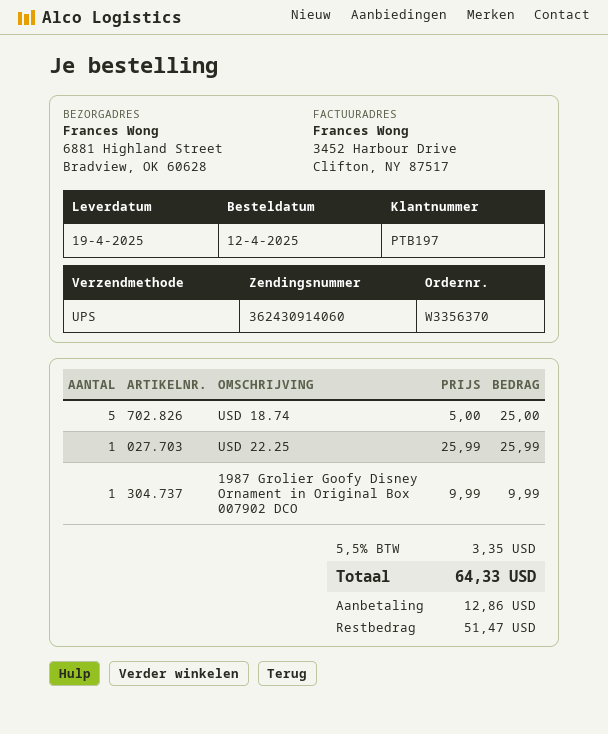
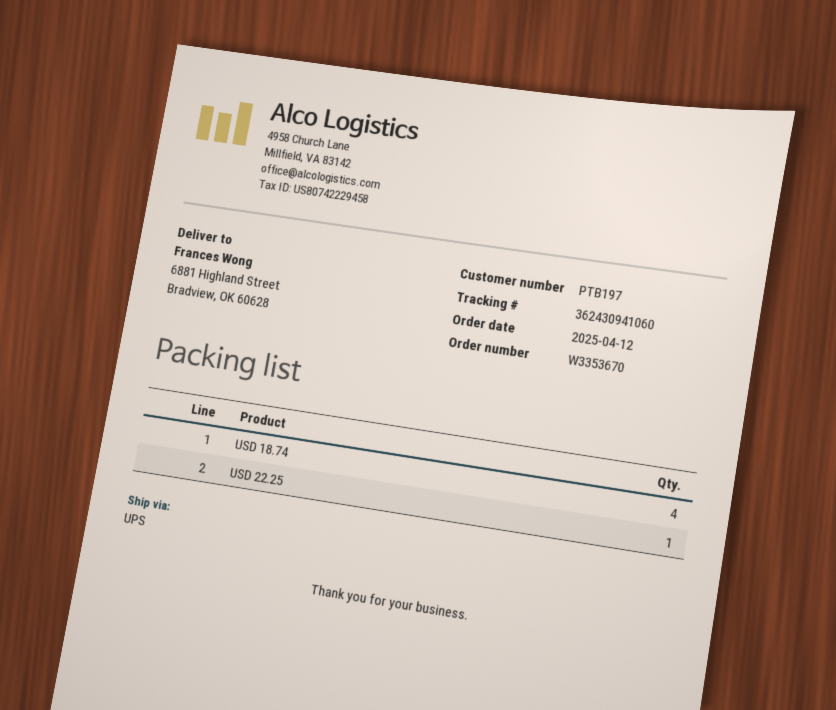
order number: W3356370 -> W3353670
tracking number: 362430914060 -> 362430941060
USD 18.74: 5 -> 4
1987 Grolier Goofy Disney Ornament in Original Box 007902 DCO: 1 -> none

